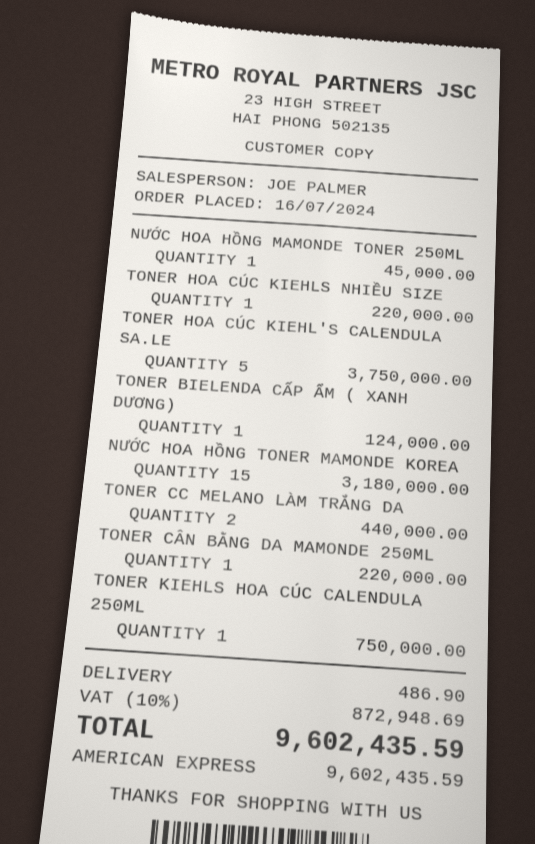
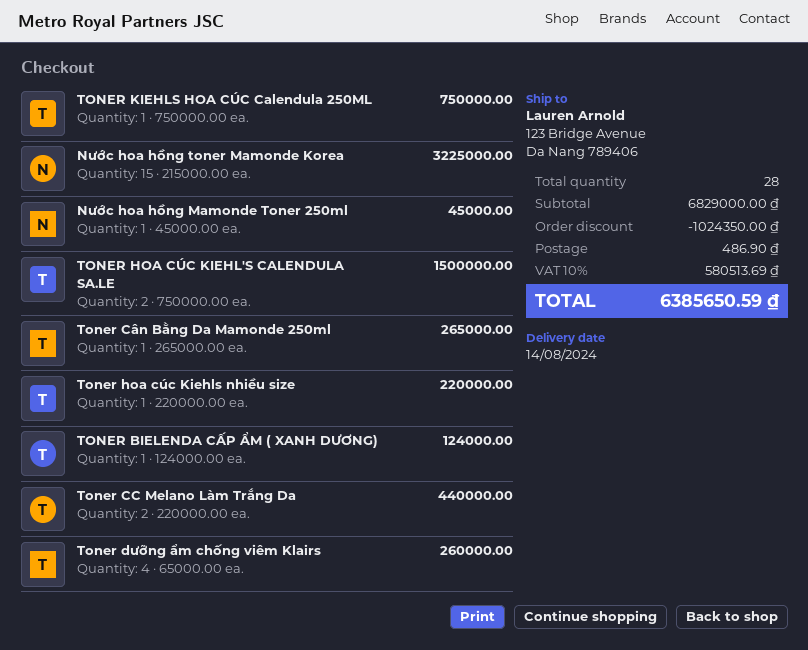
TONER HOA CÚC KIEHL'S CALENDULA SA.LE: 5 for 3750000.00 -> 2 for 1500000.00
NƯỚC HOA HỒNG TONER MAMONDE KOREA: 15 for 3180000.00 -> 15 for 3225000.00
TONER CÂN BẰNG DA MAMONDE 250ML: 1 for 220000.00 -> 1 for 265000.00
Toner dưỡng ẩm chống viêm Klairs: none -> 4 for 260000.00
discount: none -> 1024350.00
tax: 10% = 872948.69 -> 10% = 580513.69
total: 9602435.59 -> 6385650.59

